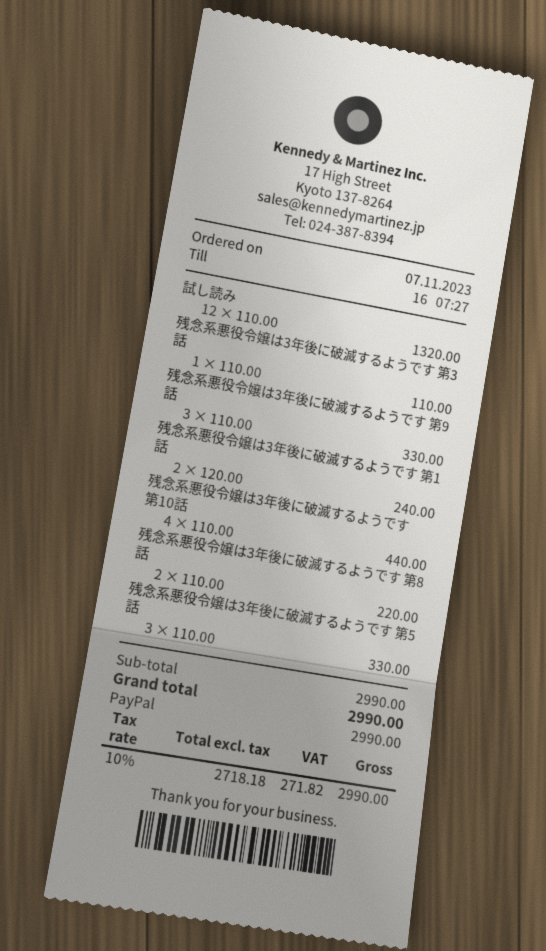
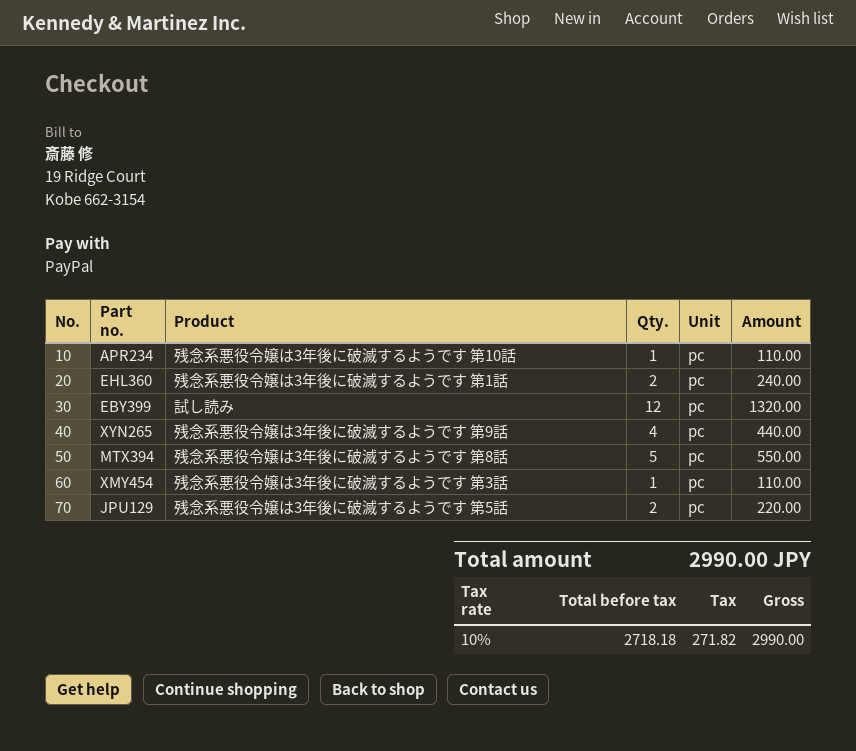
残念系悪役令嬢は3年後に破滅するようです 第9話: 3 for 330.00 -> 4 for 440.00
残念系悪役令嬢は3年後に破滅するようです 第10話: 4 for 440.00 -> 1 for 110.00
残念系悪役令嬢は3年後に破滅するようです 第8話: 2 for 220.00 -> 5 for 550.00
残念系悪役令嬢は3年後に破滅するようです 第5話: 3 for 330.00 -> 2 for 220.00

